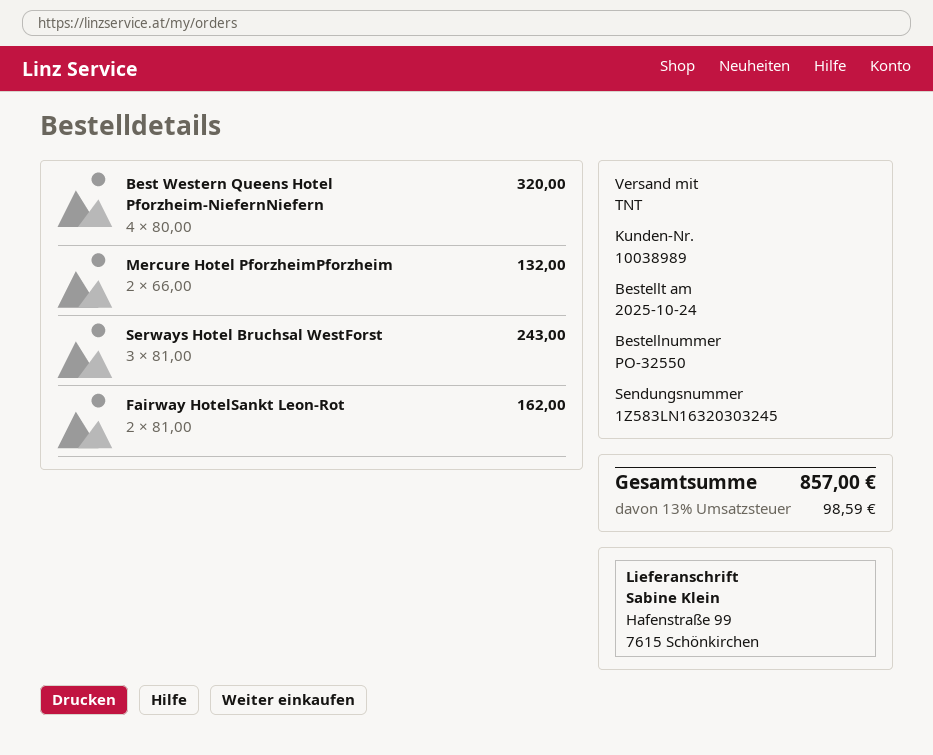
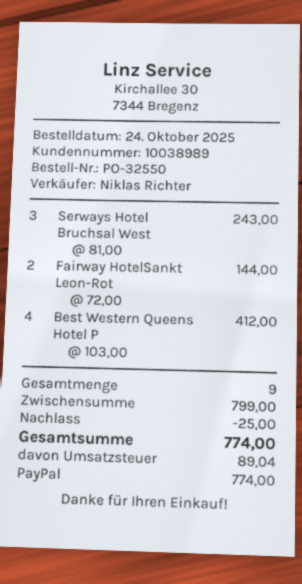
Best Western Queens Hotel Pforzheim-NiefernNiefern: 4 x 80.00 = 320.00 -> 4 x 103.00 = 412.00
Mercure Hotel PforzheimPforzheim: 2 x 66.00 = 132.00 -> none
Fairway HotelSankt Leon-Rot: 2 x 81.00 = 162.00 -> 2 x 72.00 = 144.00
discount: none -> 25.00
tax: 98.59 -> 89.04
total: 857.00 -> 774.00

